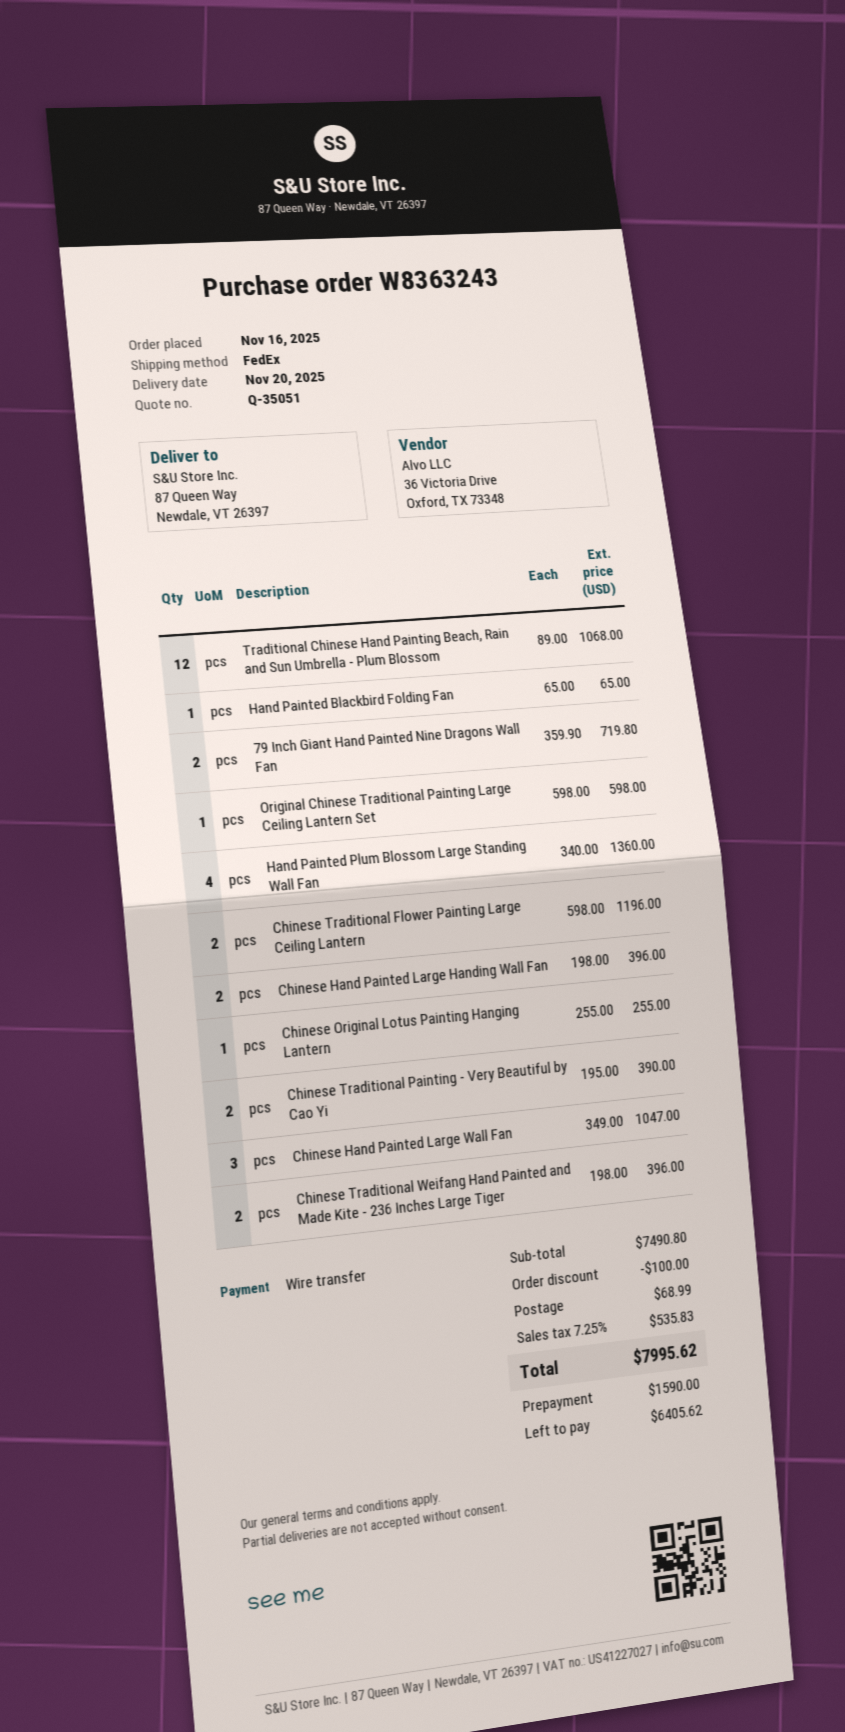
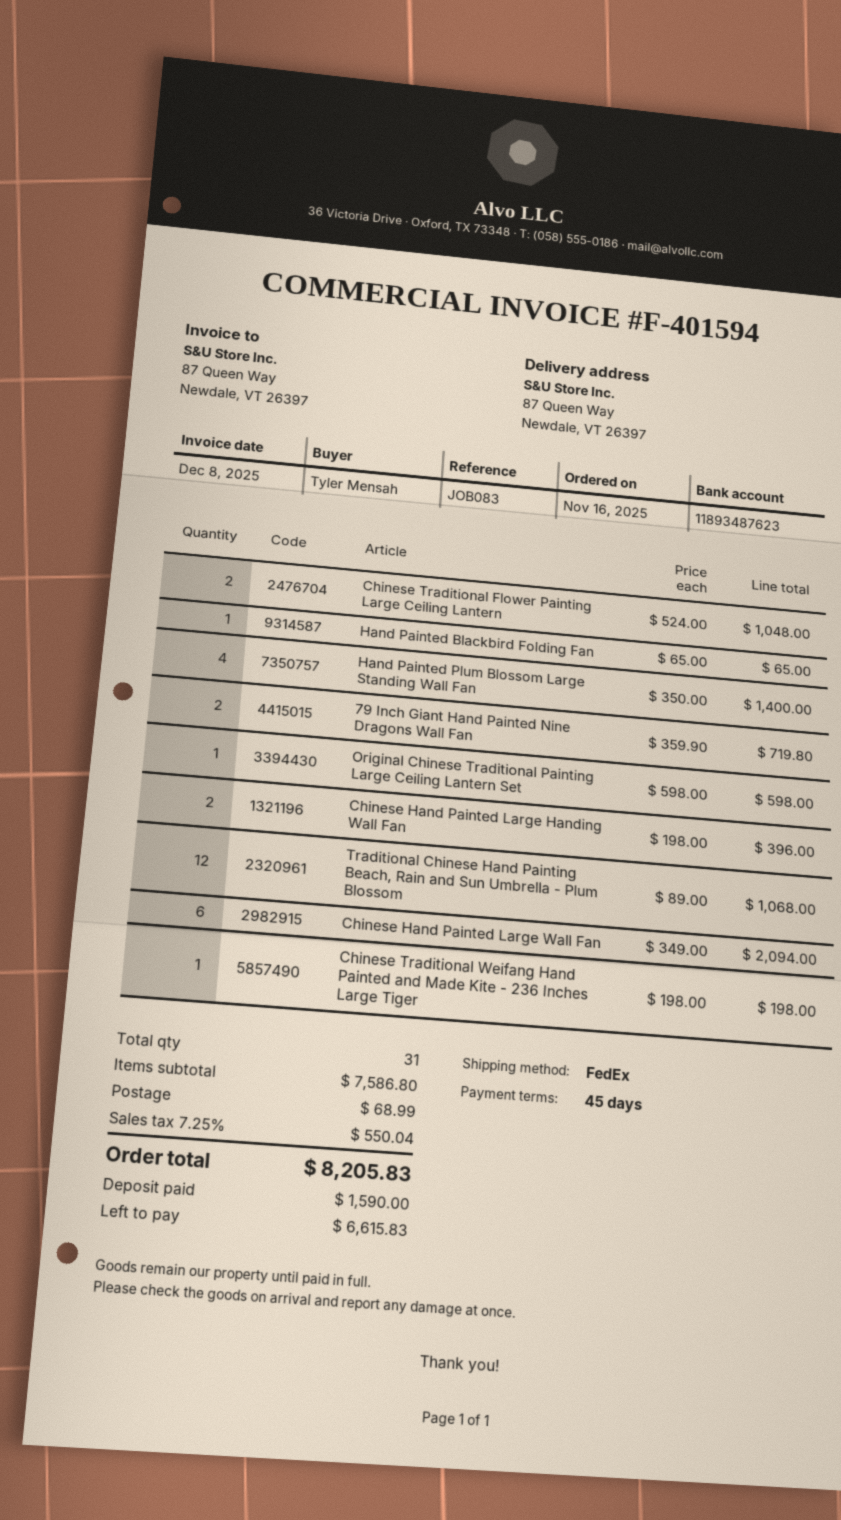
Hand Painted Plum Blossom Large Standing Wall Fan: 4 x 340.00 = 1360.00 -> 4 x 350.00 = 1400.00
Chinese Traditional Flower Painting Large Ceiling Lantern: 2 x 598.00 = 1196.00 -> 2 x 524.00 = 1048.00
Chinese Original Lotus Painting Hanging Lantern: 1 x 255.00 = 255.00 -> none
Chinese Traditional Painting - Very Beautiful by Cao Yi: 2 x 195.00 = 390.00 -> none
Chinese Hand Painted Large Wall Fan: 3 x 349.00 = 1047.00 -> 6 x 349.00 = 2094.00
Chinese Traditional Weifang Hand Painted and Made Kite - 236 Inches Large Tiger: 2 x 198.00 = 396.00 -> 1 x 198.00 = 198.00
subtotal: 7490.80 -> 7586.80
discount: 100.00 -> none
tax: 7.25% = 535.83 -> 7.25% = 550.04
total: 7995.62 -> 8205.83
balance: 6405.62 -> 6615.83

